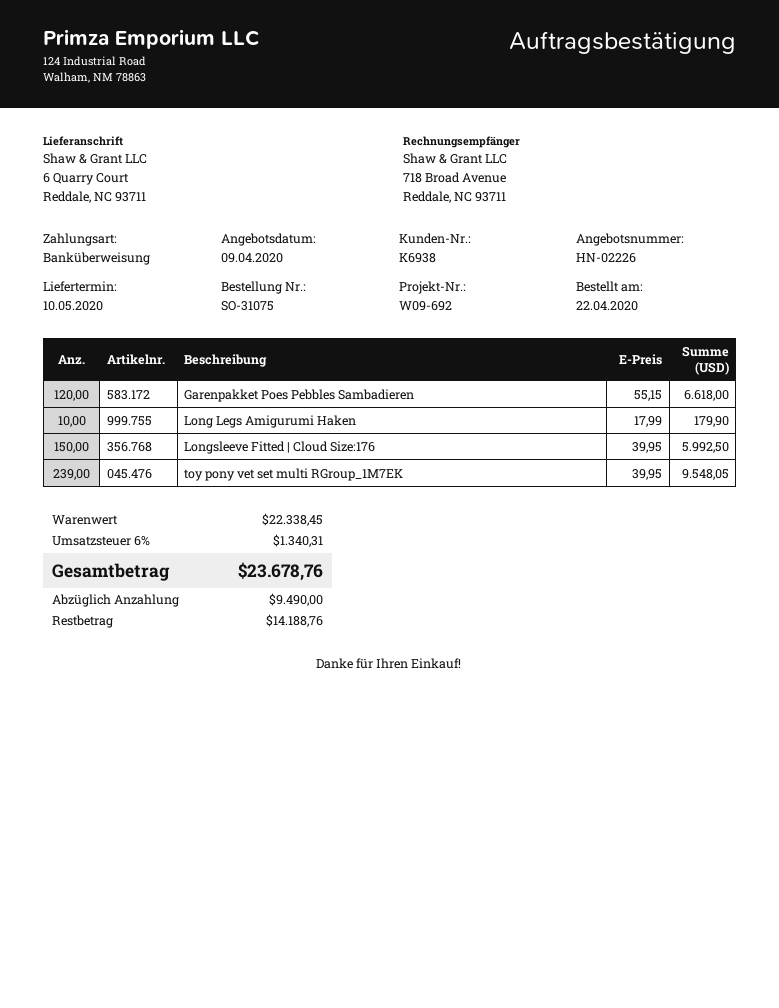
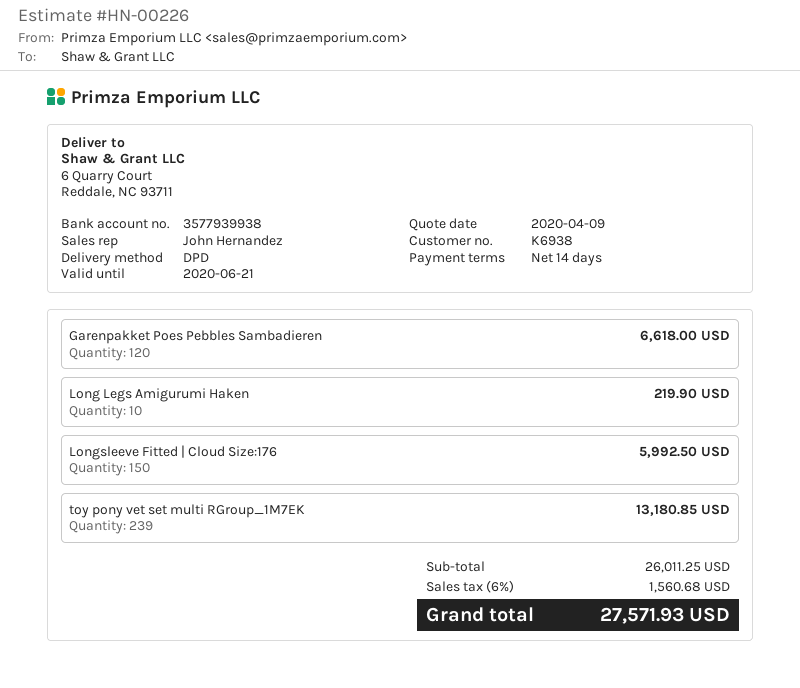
quote number: HN-02226 -> HN-00226
Long Legs Amigurumi Haken: 10 for 179.90 -> 10 for 219.90
toy pony vet set multi RGroup_1M7EK: 239 for 9548.05 -> 239 for 13180.85
subtotal: 22338.45 -> 26011.25
tax: 6% = 1340.31 -> 6% = 1560.68
total: 23678.76 -> 27571.93

